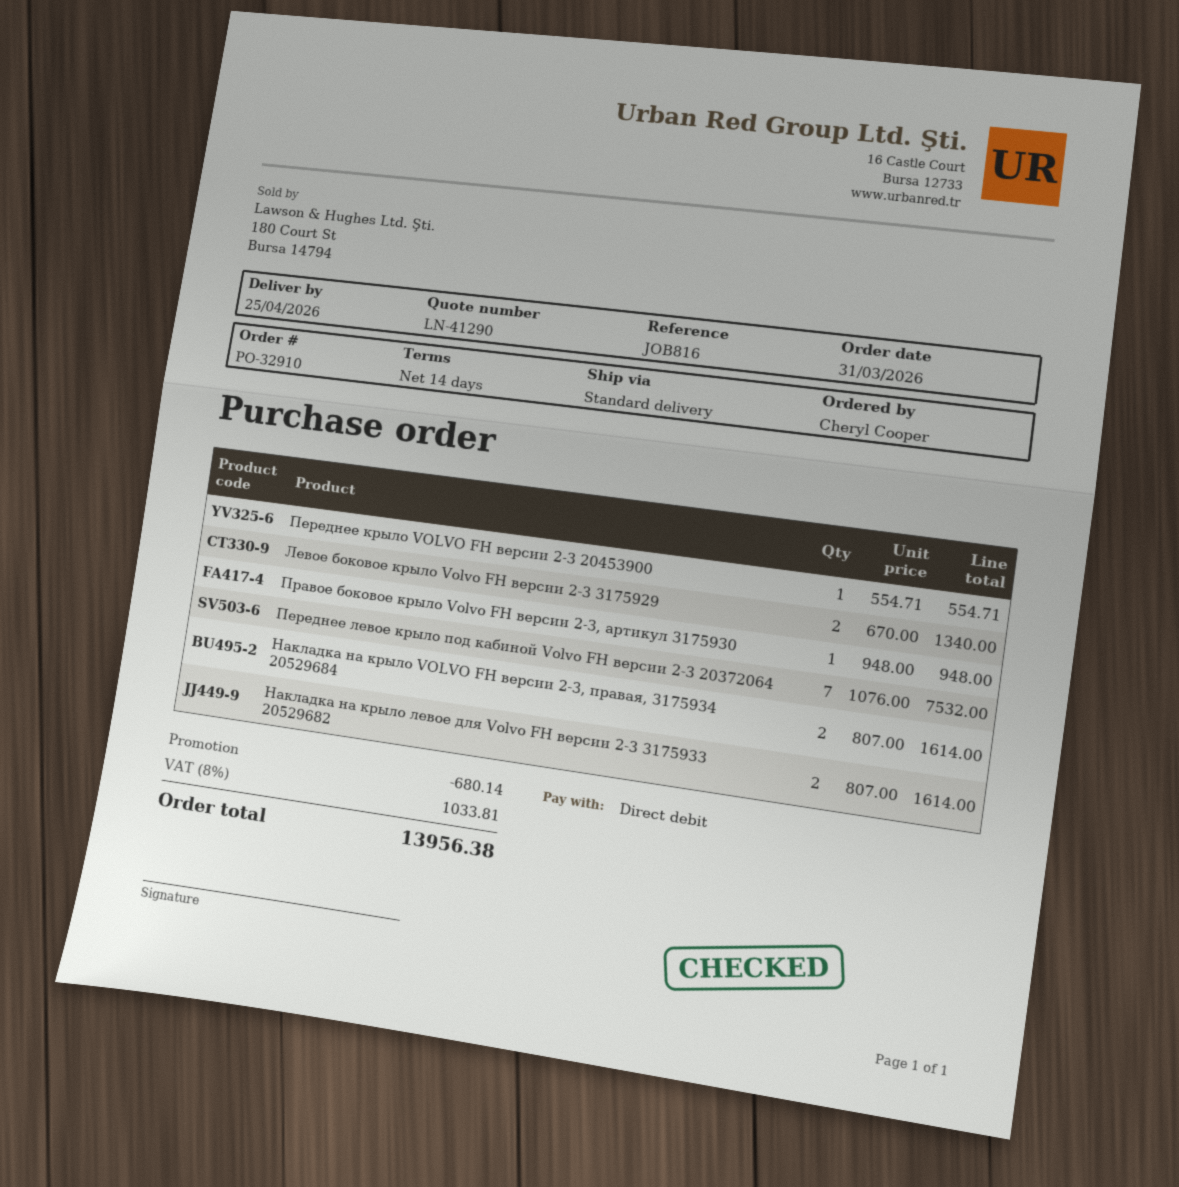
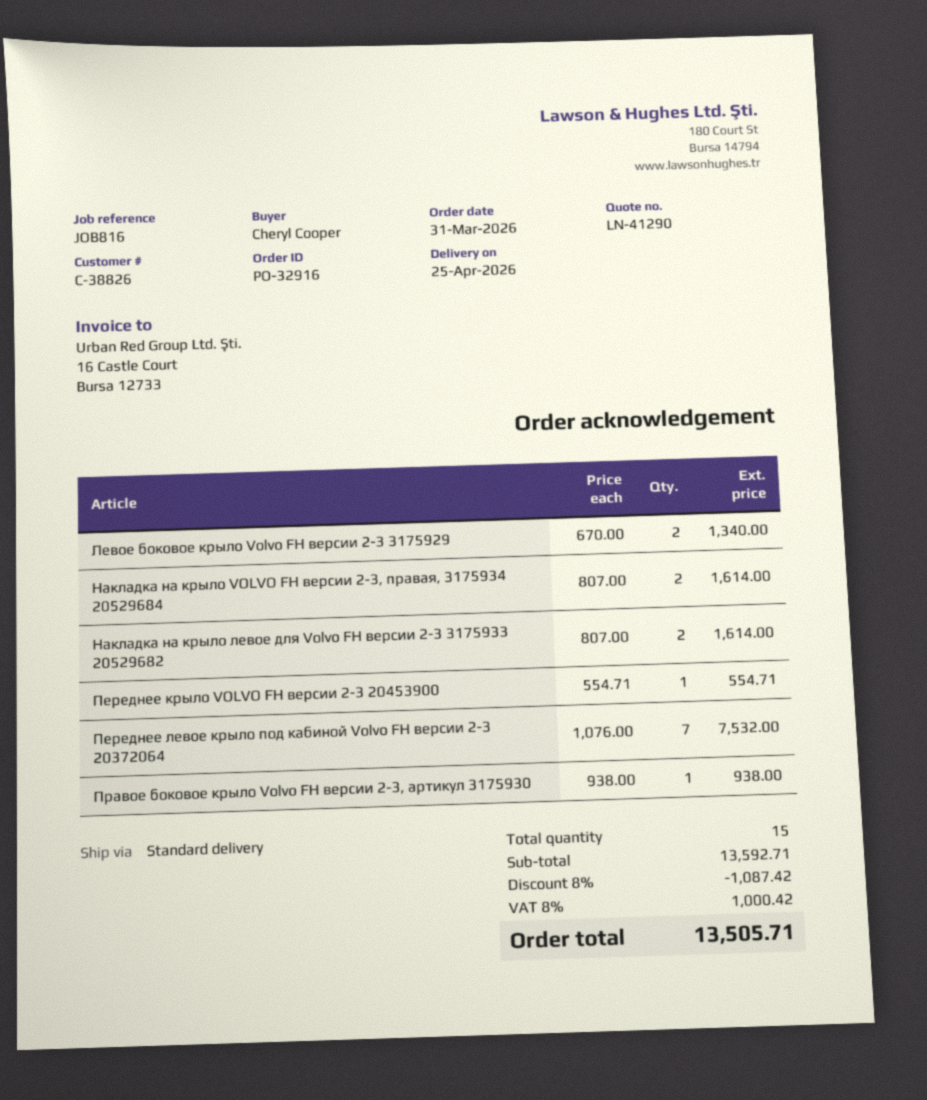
order number: PO-32910 -> PO-32916
Правое боковое крыло Volvo FH версии 2-3, артикул 3175930: 1 x 948.00 = 948.00 -> 1 x 938.00 = 938.00
discount: 680.14 -> 1087.42
tax: 8% = 1033.81 -> 8% = 1000.42
total: 13956.38 -> 13505.71

